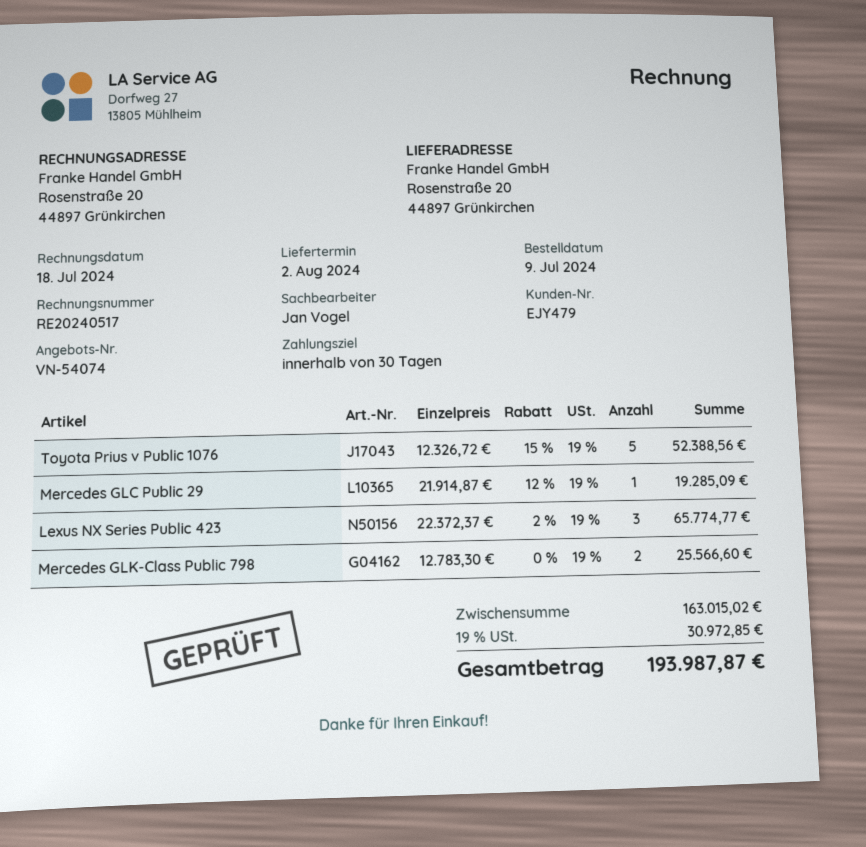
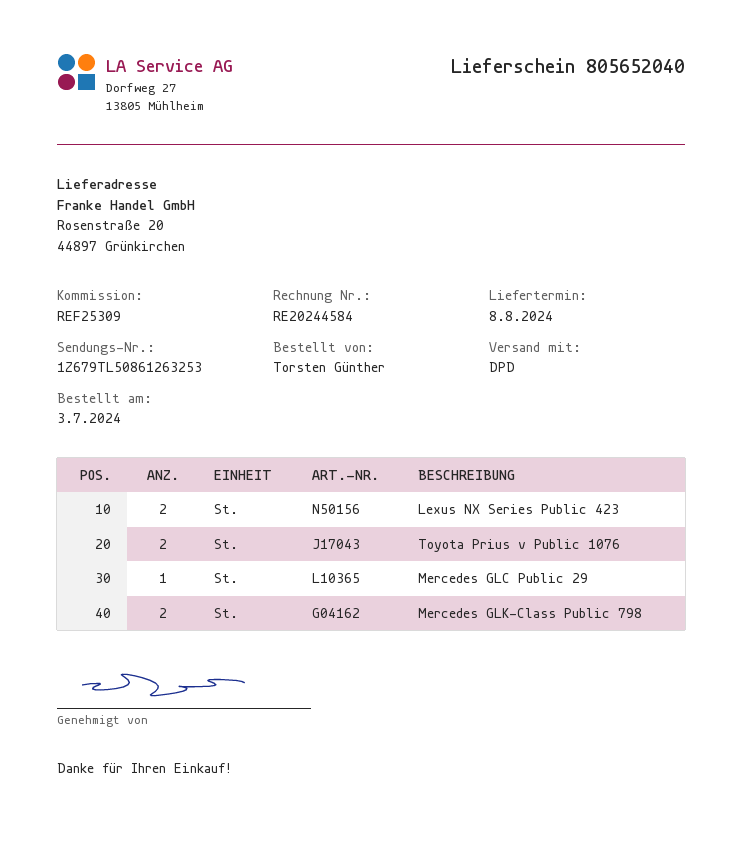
order date: 2024-07-09 -> 2024-07-03
delivery date: 2024-08-02 -> 2024-08-08
invoice number: RE20240517 -> RE20244584
Toyota Prius v Public 1076: 5 -> 2
Lexus NX Series Public 423: 3 -> 2

